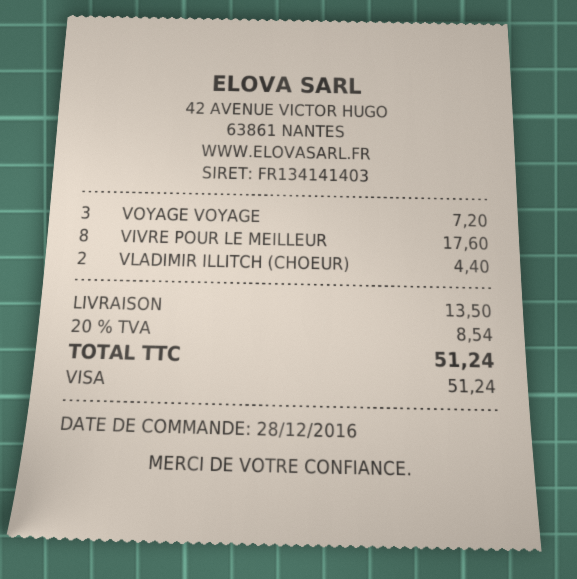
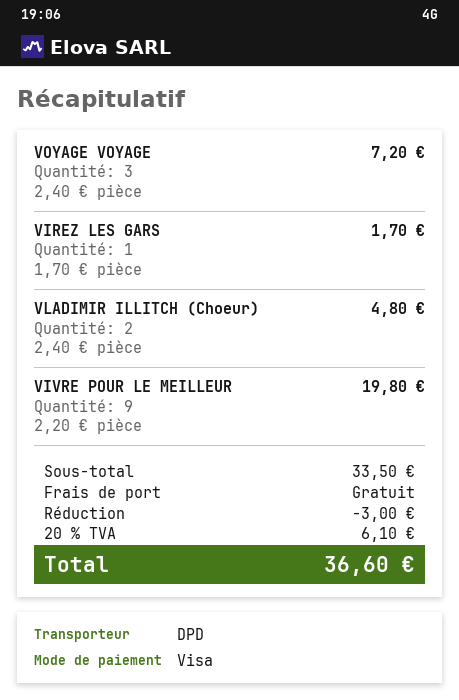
VIVRE POUR LE MEILLEUR: 8 for 17.60 -> 9 for 19.80
VLADIMIR ILLITCH (CHOEUR): 2 for 4.40 -> 2 for 4.80
VIREZ LES GARS: none -> 1 for 1.70
discount: none -> 3.00
shipping: 13.50 -> 0.00
tax: 20% = 8.54 -> 20% = 6.10
total: 51.24 -> 36.60

